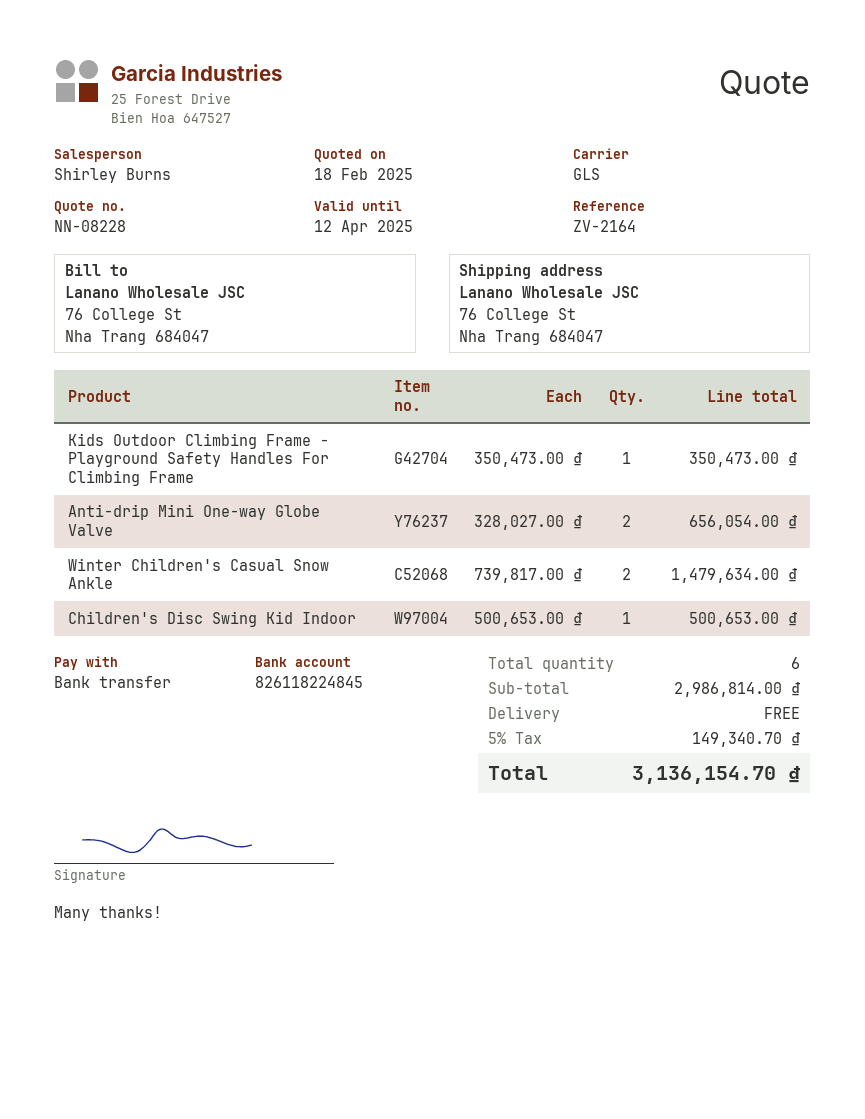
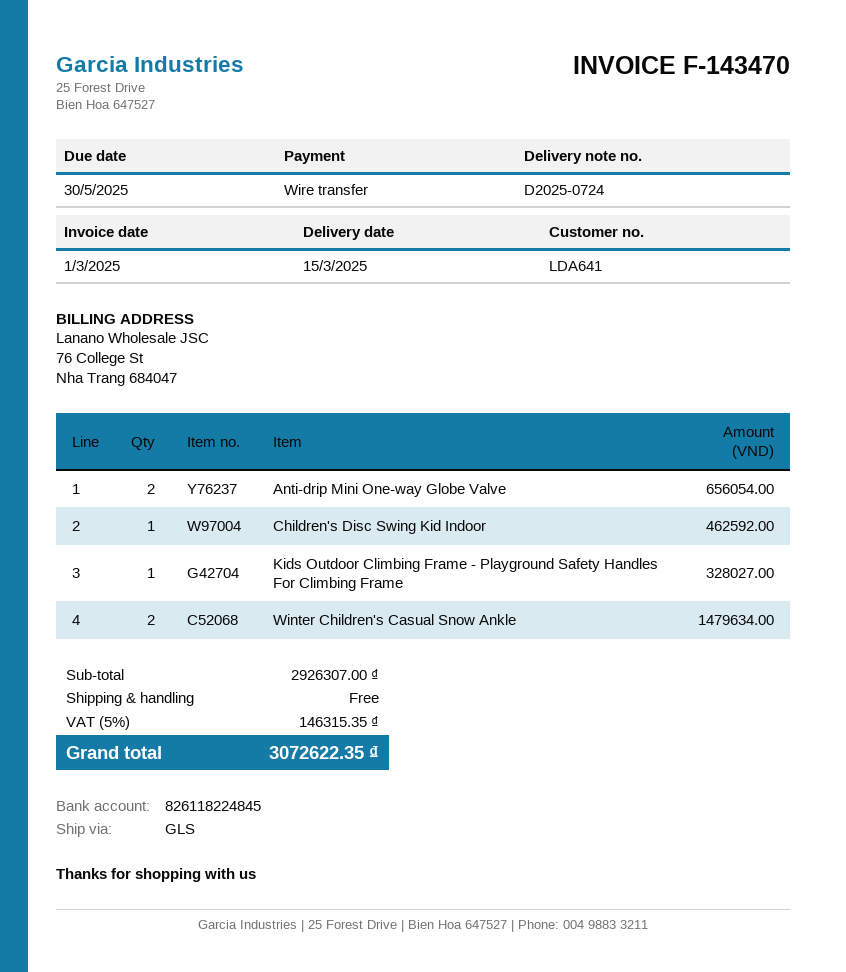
Kids Outdoor Climbing Frame - Playground Safety Handles For Climbing Frame: 1 for 350473.00 -> 1 for 328027.00
Children's Disc Swing Kid Indoor: 1 for 500653.00 -> 1 for 462592.00
subtotal: 2986814.00 -> 2926307.00
tax: 5% = 149340.70 -> 5% = 146315.35
total: 3136154.70 -> 3072622.35

